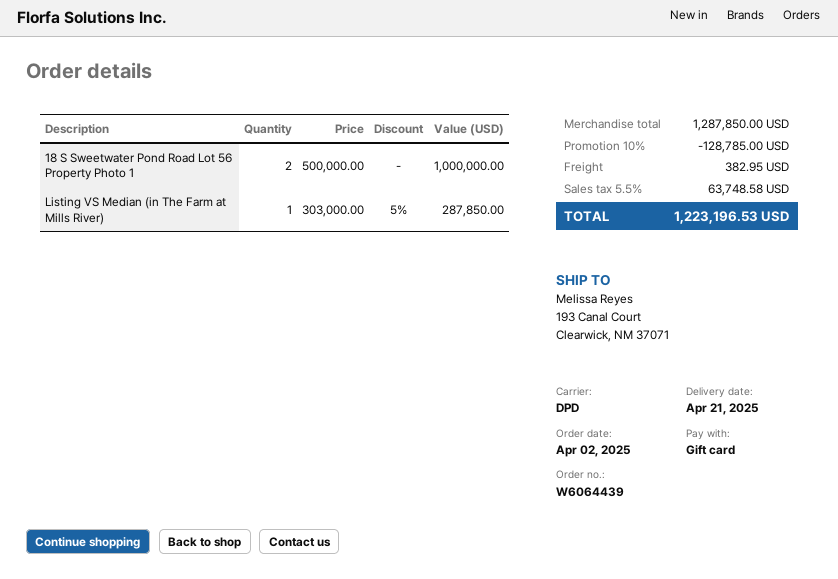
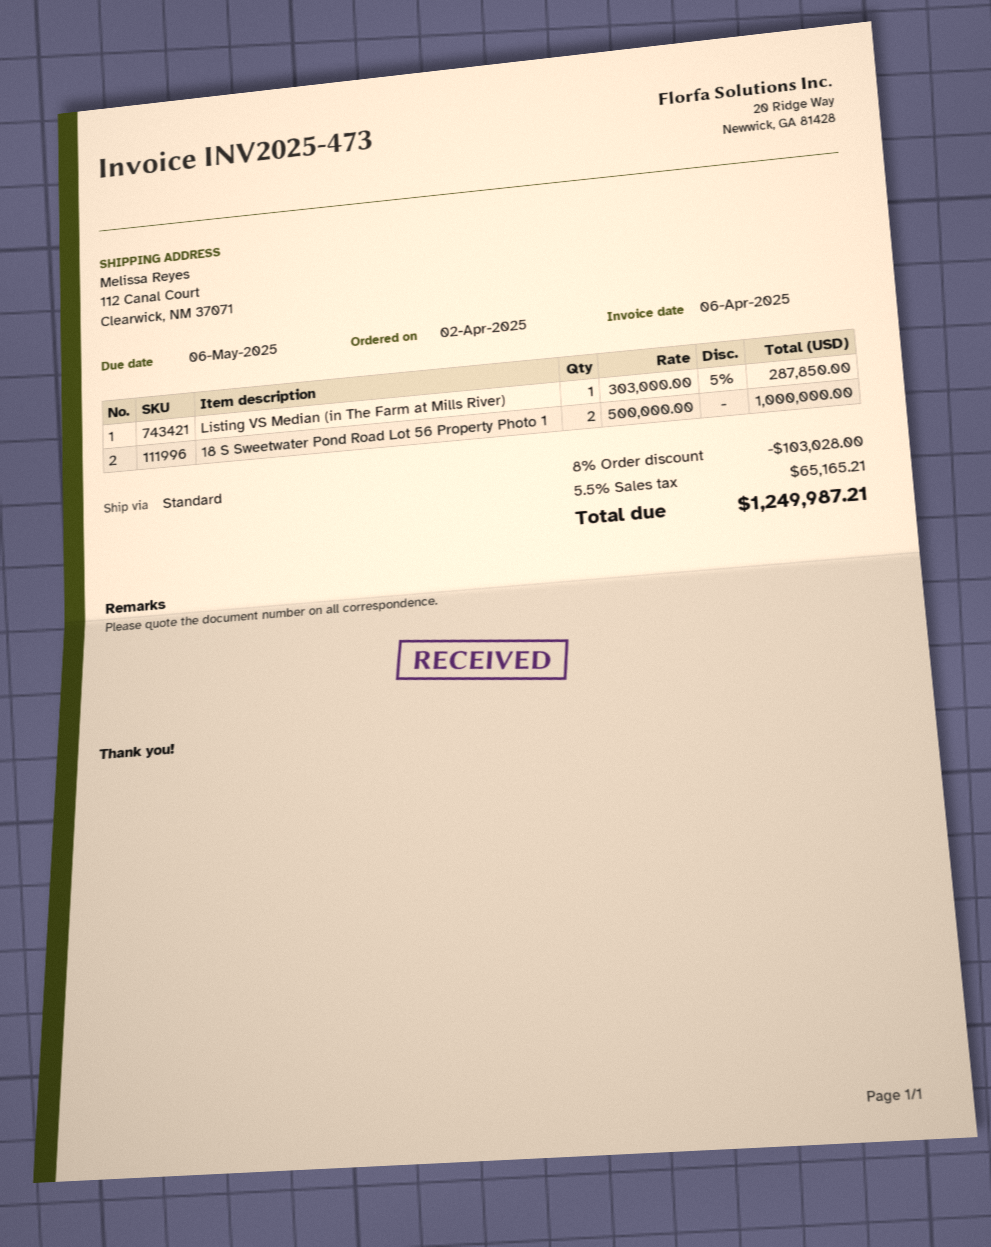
shipping method: DPD -> standard
ship to: 193 Canal Court, Clearwick, NM 37071 -> 112 Canal Court, Clearwick, NM 37071
discount: 10% = 128785.00 -> 8% = 103028.00
shipping: 382.95 -> none
tax: 5.5% = 63748.58 -> 5.5% = 65165.21
total: 1223196.53 -> 1249987.21

